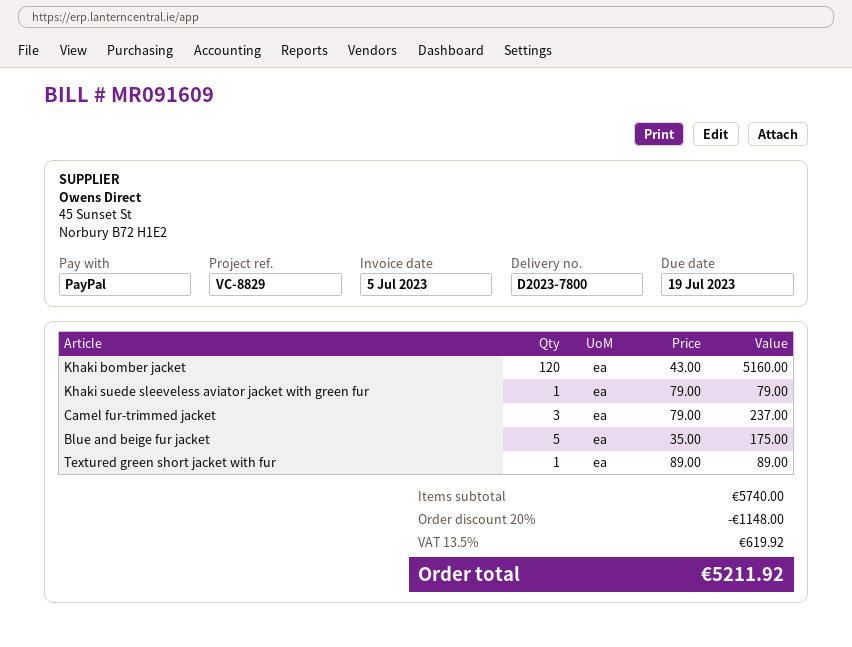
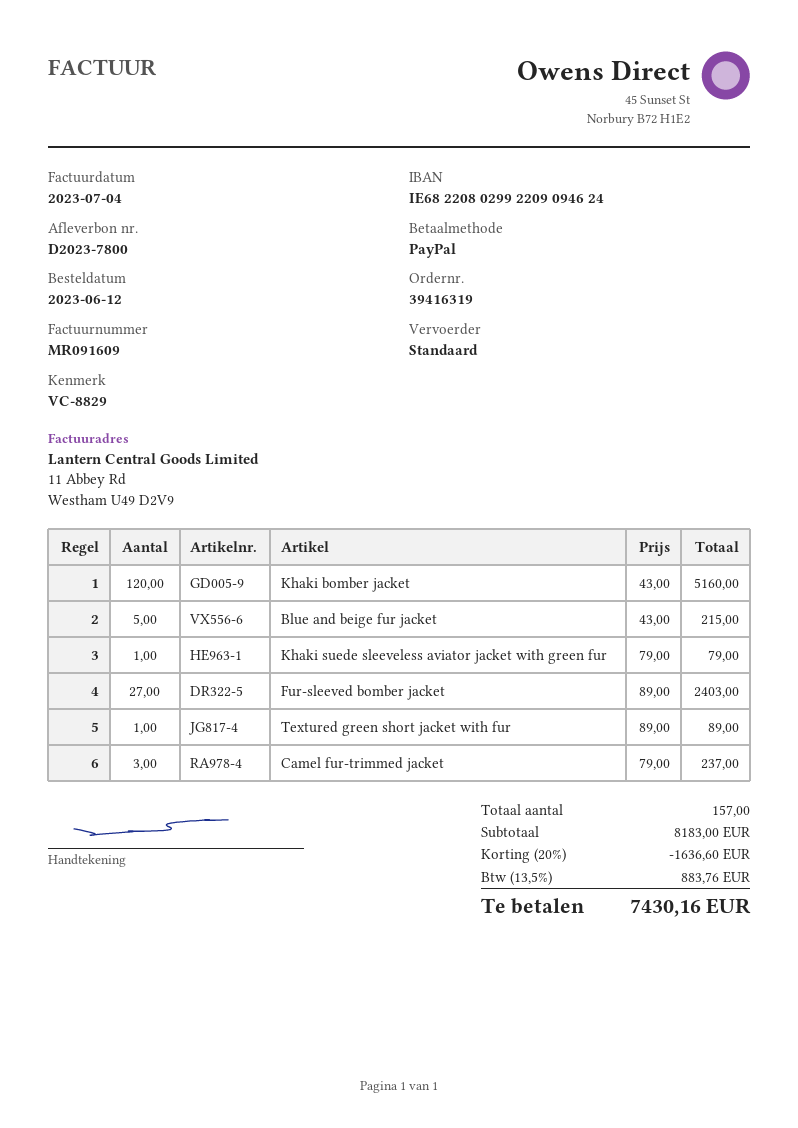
invoice date: 2023-07-05 -> 2023-07-04
Blue and beige fur jacket: 5 x 35.00 = 175.00 -> 5 x 43.00 = 215.00
Fur-sleeved bomber jacket: none -> 27 x 89.00 = 2403.00
subtotal: 5740.00 -> 8183.00
discount: 20% = 1148.00 -> 20% = 1636.60
tax: 13.5% = 619.92 -> 13.5% = 883.76
total: 5211.92 -> 7430.16

